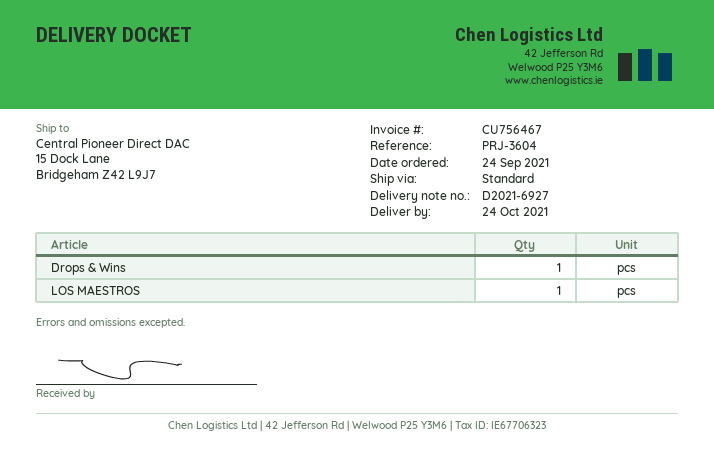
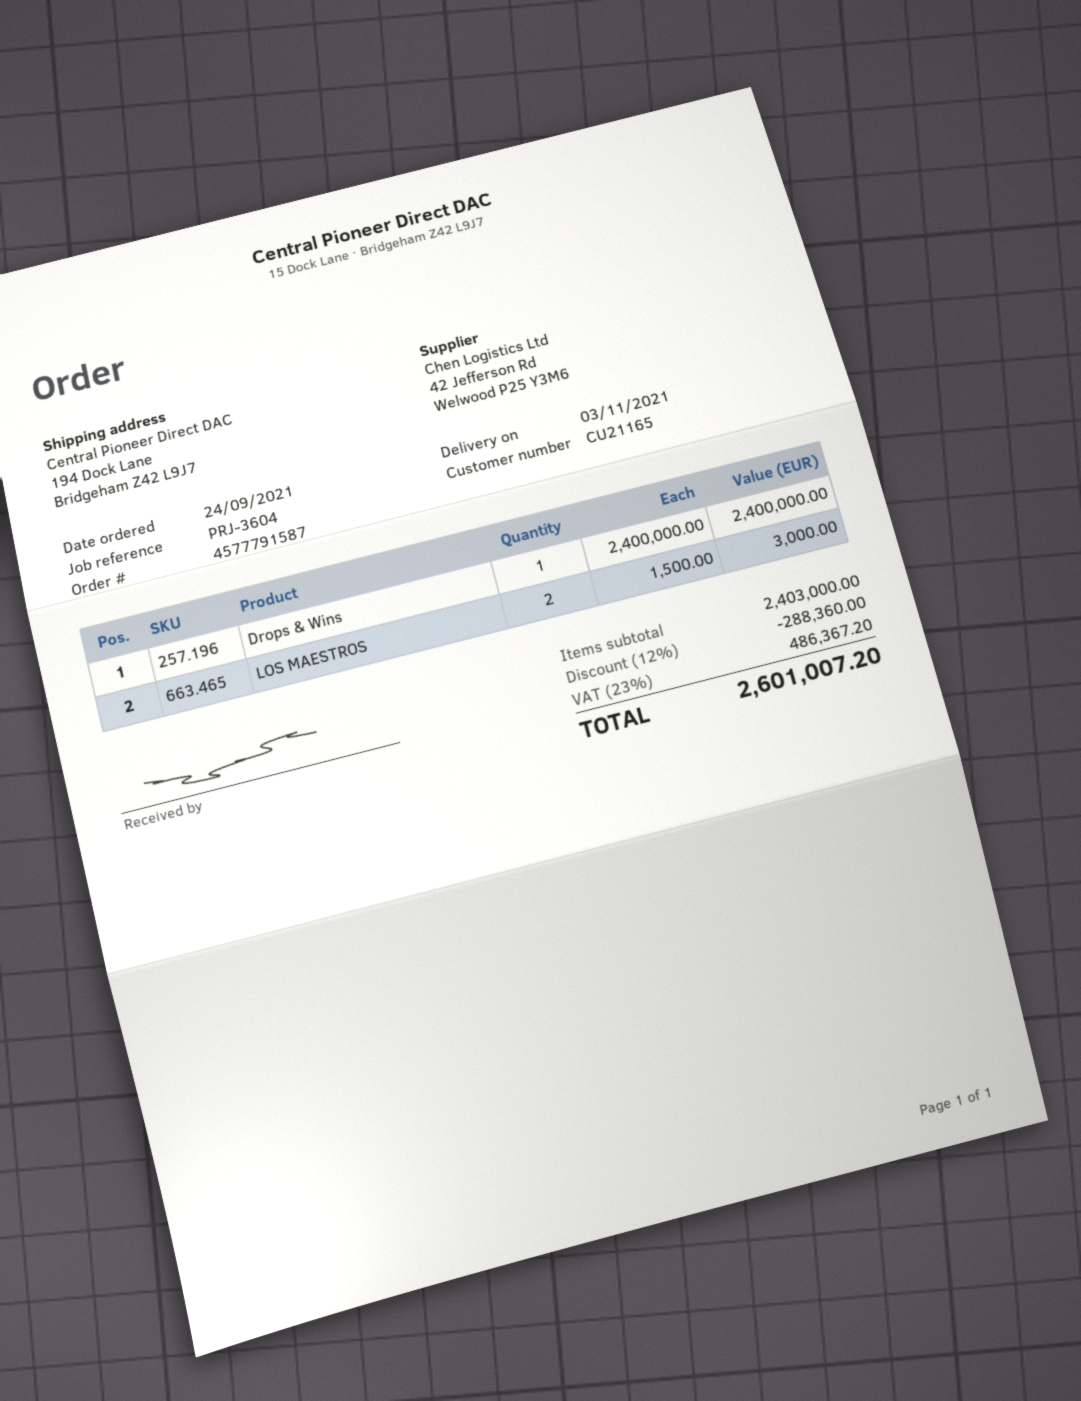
delivery date: 2021-10-24 -> 2021-11-03
ship to: 15 Dock Lane, Bridgeham Z42 L9J7 -> 194 Dock Lane, Bridgeham Z42 L9J7
LOS MAESTROS: 1 -> 2

